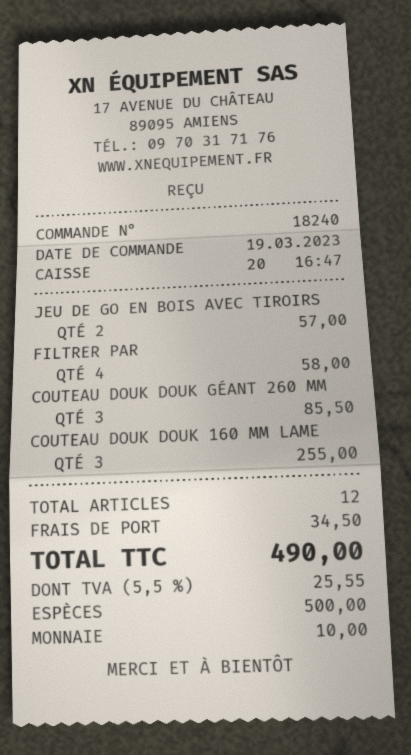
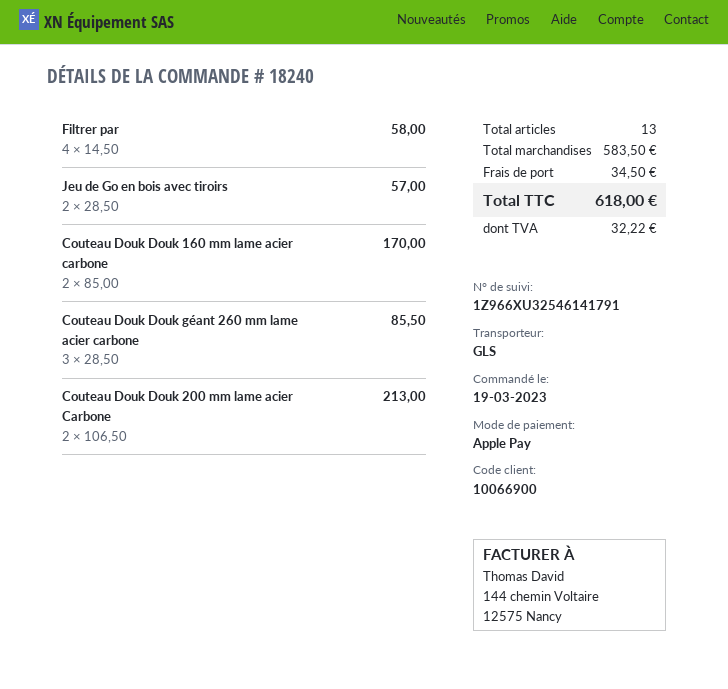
payment method: cash -> Apple Pay
COUTEAU DOUK DOUK 160 MM LAME: 3 for 255.00 -> 2 for 170.00
Couteau Douk Douk 200 mm lame acier Carbone: none -> 2 for 213.00
total quantity: 12 -> 13
tax: 25.55 -> 32.22
total: 490.00 -> 618.00

